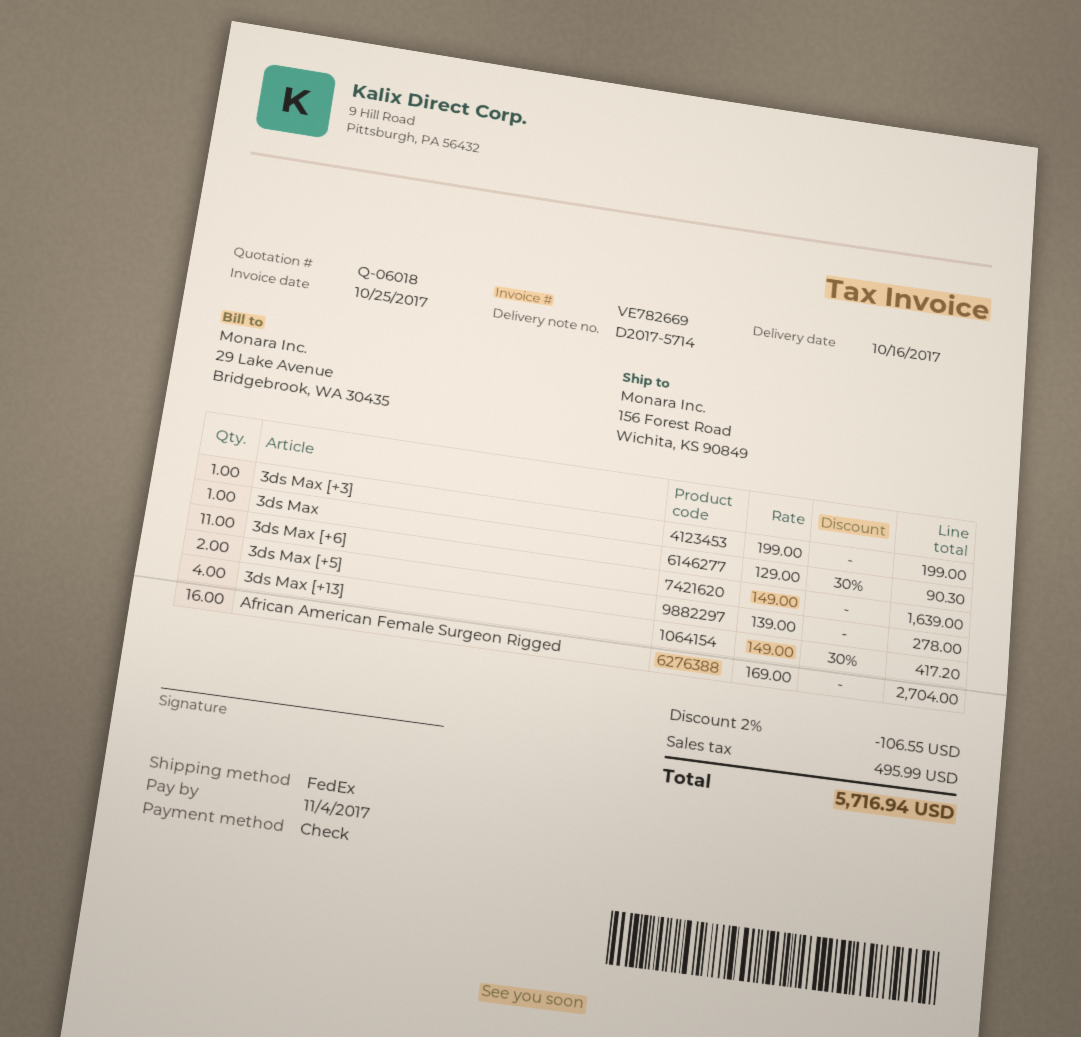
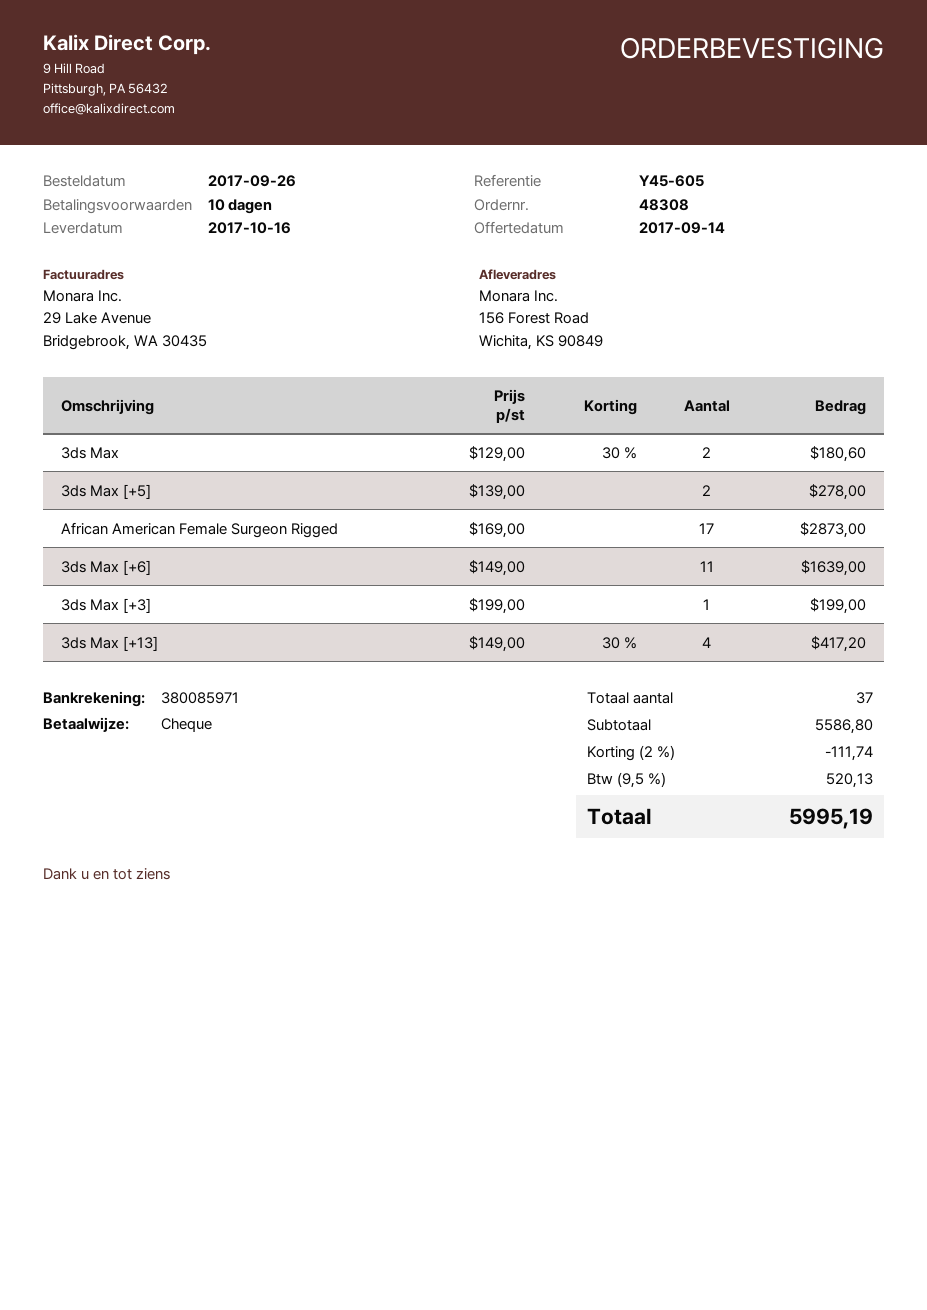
3ds Max: 1 x 129.00 - 30% = 90.30 -> 2 x 129.00 - 30% = 180.60
African American Female Surgeon Rigged: 16 x 169.00 = 2704.00 -> 17 x 169.00 = 2873.00
discount: 2% = 106.55 -> 2% = 111.74
tax: 495.99 -> 520.13
total: 5716.94 -> 5995.19

